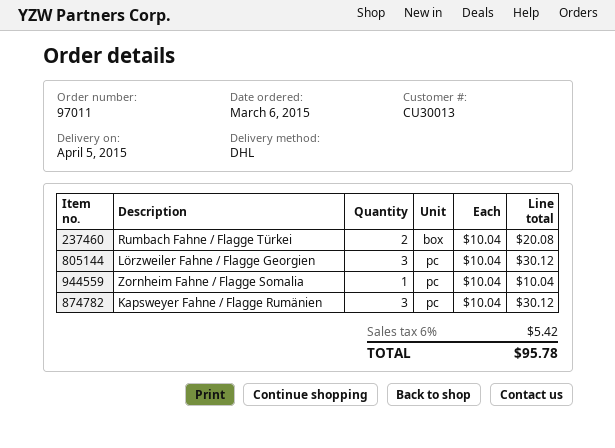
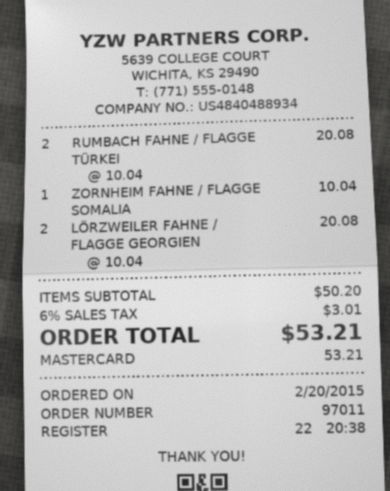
order date: 2015-03-06 -> 2015-02-20
Lörzweiler Fahne / Flagge Georgien: 3 x 10.04 = 30.12 -> 2 x 10.04 = 20.08
Kapsweyer Fahne / Flagge Rumänien: 3 x 10.04 = 30.12 -> none
tax: 6% = 5.42 -> 6% = 3.01
total: 95.78 -> 53.21

